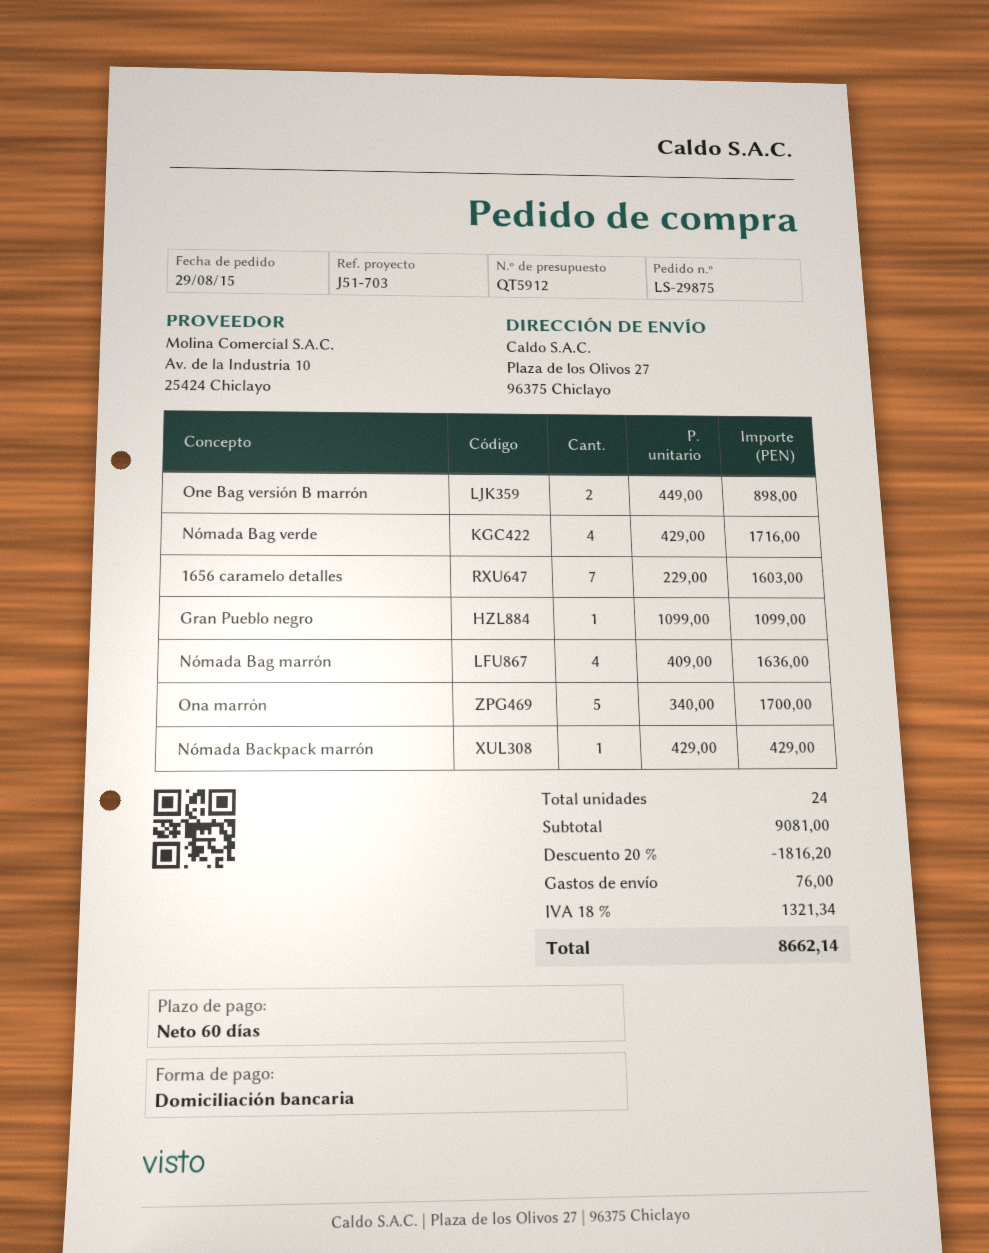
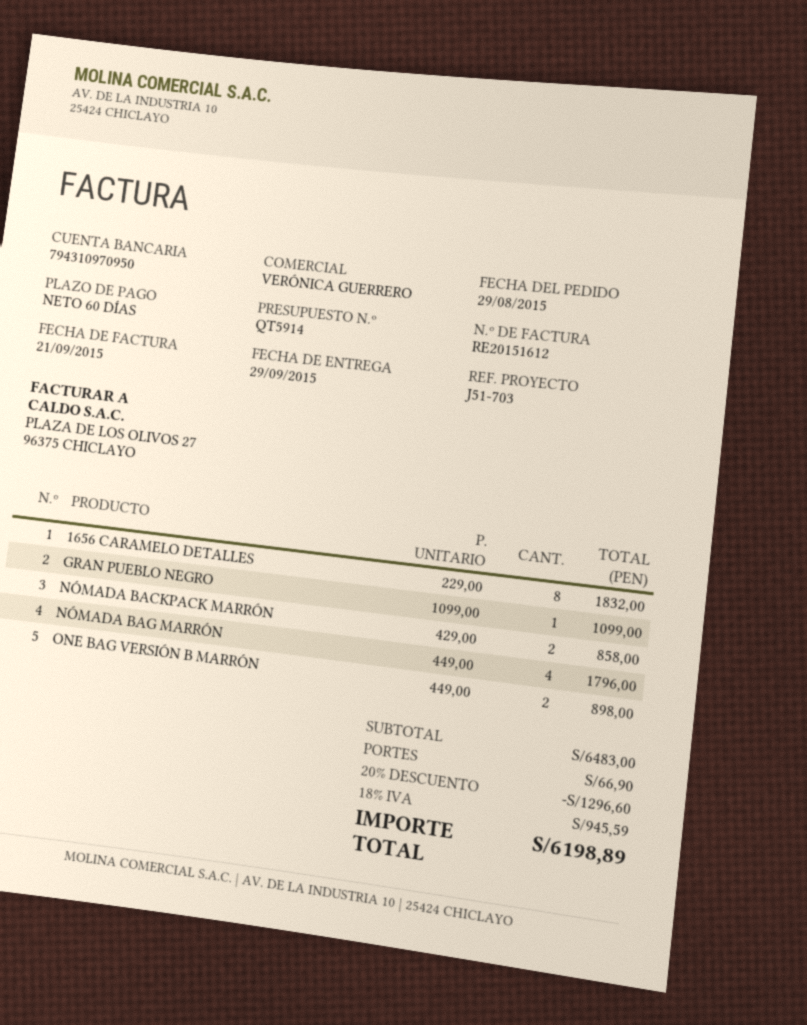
quote number: QT5912 -> QT5914
Nómada Bag verde: 4 x 429.00 = 1716.00 -> none
1656 caramelo detalles: 7 x 229.00 = 1603.00 -> 8 x 229.00 = 1832.00
Nómada Bag marrón: 4 x 409.00 = 1636.00 -> 4 x 449.00 = 1796.00
Ona marrón: 5 x 340.00 = 1700.00 -> none
Nómada Backpack marrón: 1 x 429.00 = 429.00 -> 2 x 429.00 = 858.00
subtotal: 9081.00 -> 6483.00
discount: 20% = 1816.20 -> 20% = 1296.60
shipping: 76.00 -> 66.90
tax: 18% = 1321.34 -> 18% = 945.59
total: 8662.14 -> 6198.89

